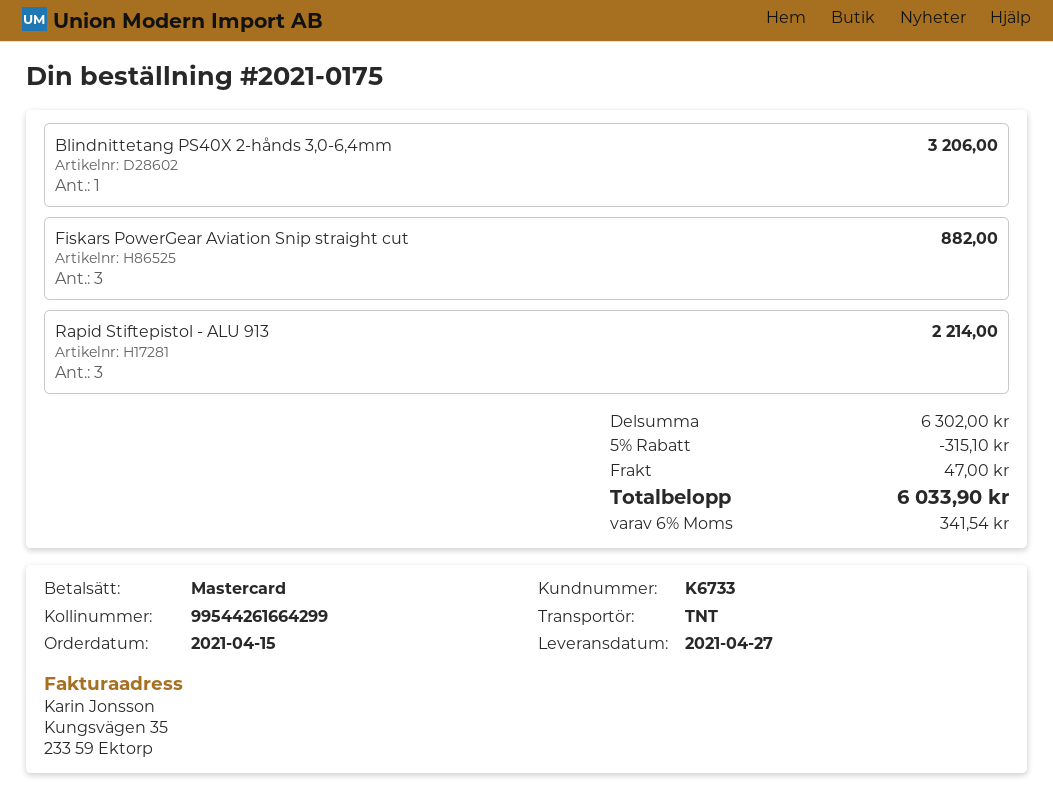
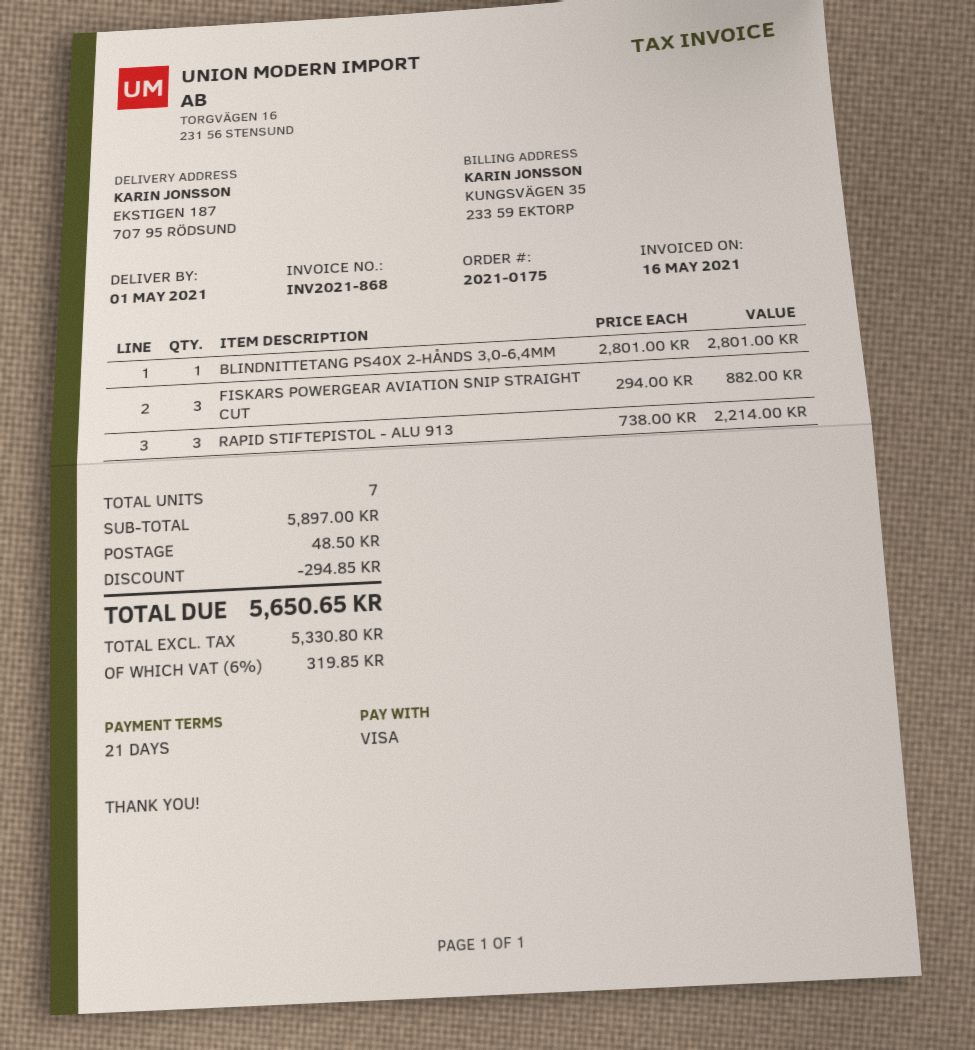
delivery date: 2021-04-27 -> 2021-05-01
payment method: Mastercard -> Visa
Blindnittetang PS40X 2-hånds 3,0-6,4mm: 1 for 3206.00 -> 1 for 2801.00
subtotal: 6302.00 -> 5897.00
discount: 315.10 -> 294.85
shipping: 47.00 -> 48.50
tax: 6% = 341.54 -> 6% = 319.85
total: 6033.90 -> 5650.65

